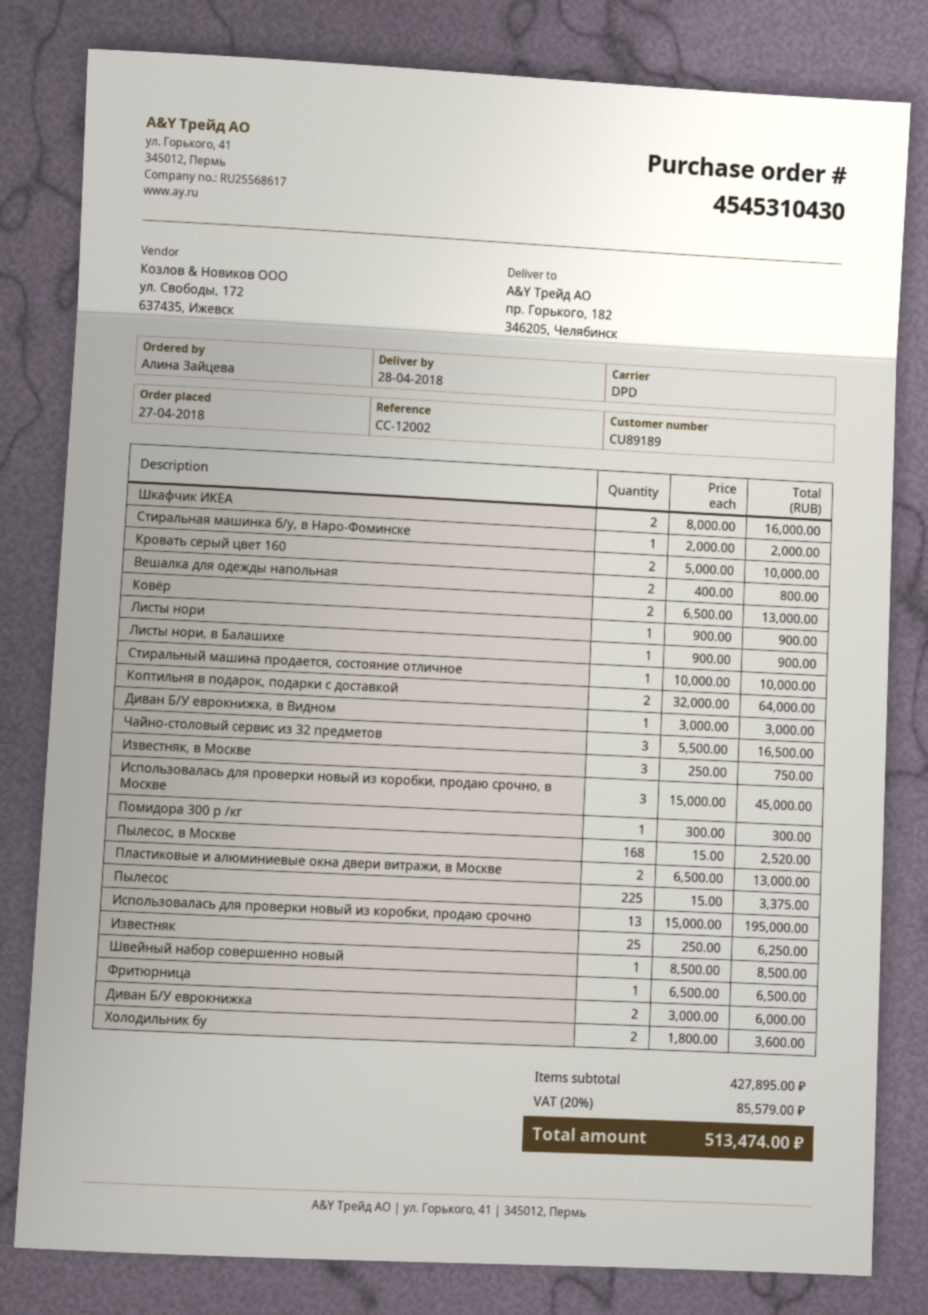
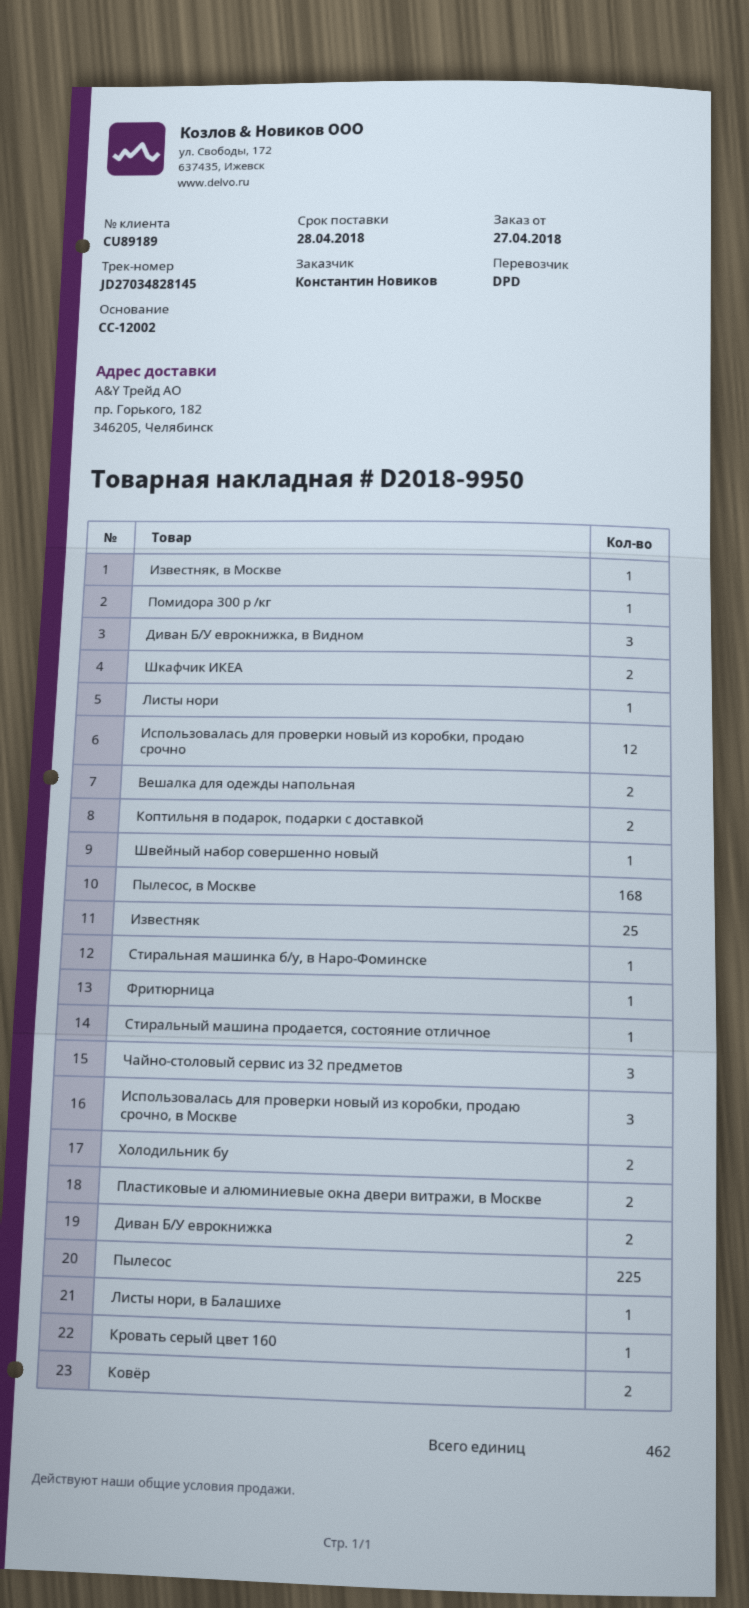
ordered by: Алина Зайцева -> Константин Новиков
Кровать серый цвет 160: 2 -> 1
Диван Б/У еврокнижка, в Видном: 1 -> 3
Известняк, в Москве: 3 -> 1
Использовалась для проверки новый из коробки, продаю срочно: 13 -> 12

